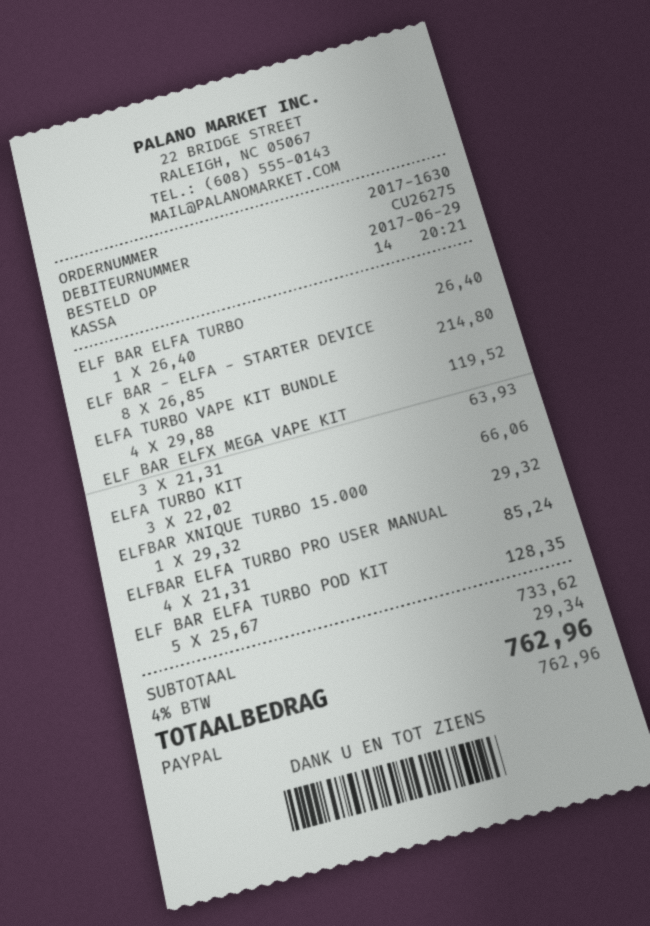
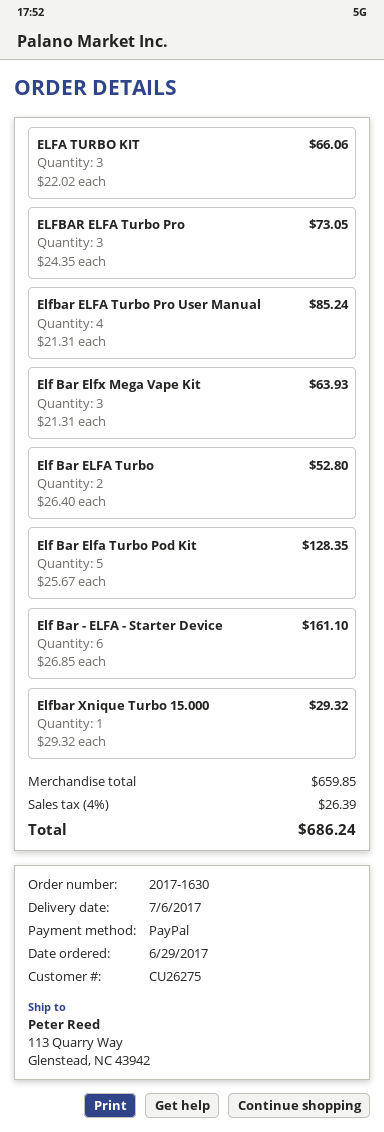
ELF BAR ELFA TURBO: 1 x 26.40 = 26.40 -> 2 x 26.40 = 52.80
ELF BAR - ELFA - STARTER DEVICE: 8 x 26.85 = 214.80 -> 6 x 26.85 = 161.10
ELFA TURBO VAPE KIT BUNDLE: 4 x 29.88 = 119.52 -> none
ELFBAR ELFA Turbo Pro: none -> 3 x 24.35 = 73.05
subtotal: 733.62 -> 659.85
tax: 4% = 29.34 -> 4% = 26.39
total: 762.96 -> 686.24

